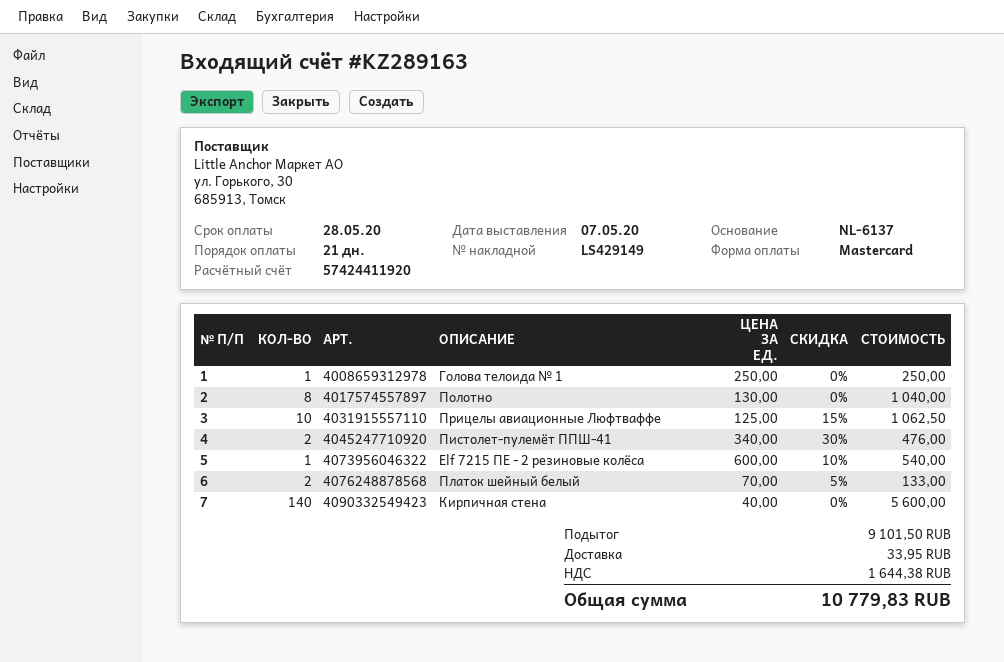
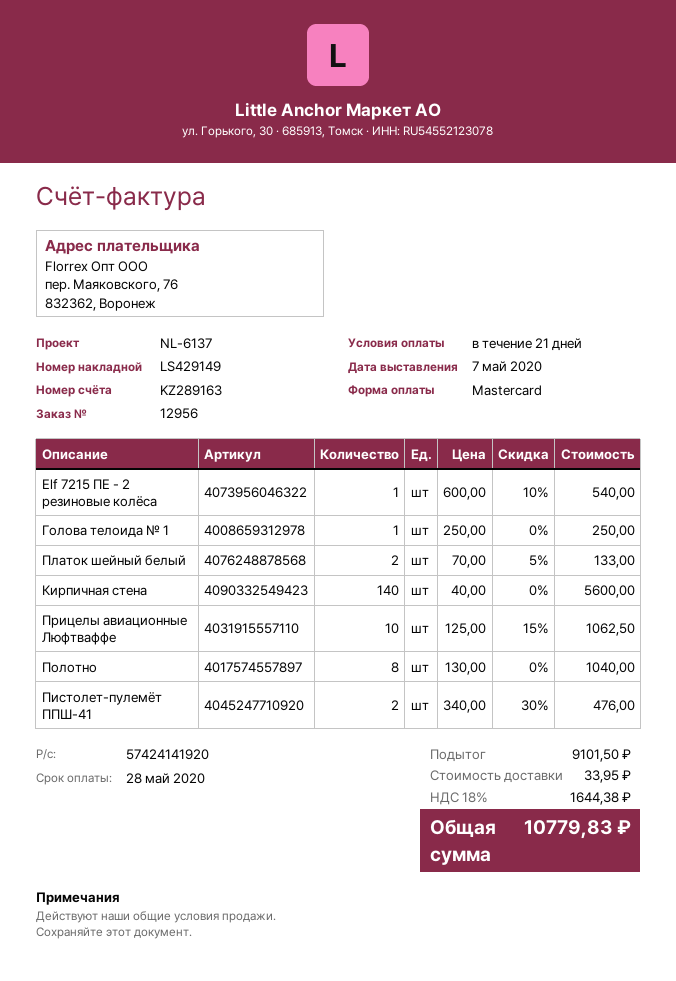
bank account: 57424411920 -> 57424141920

